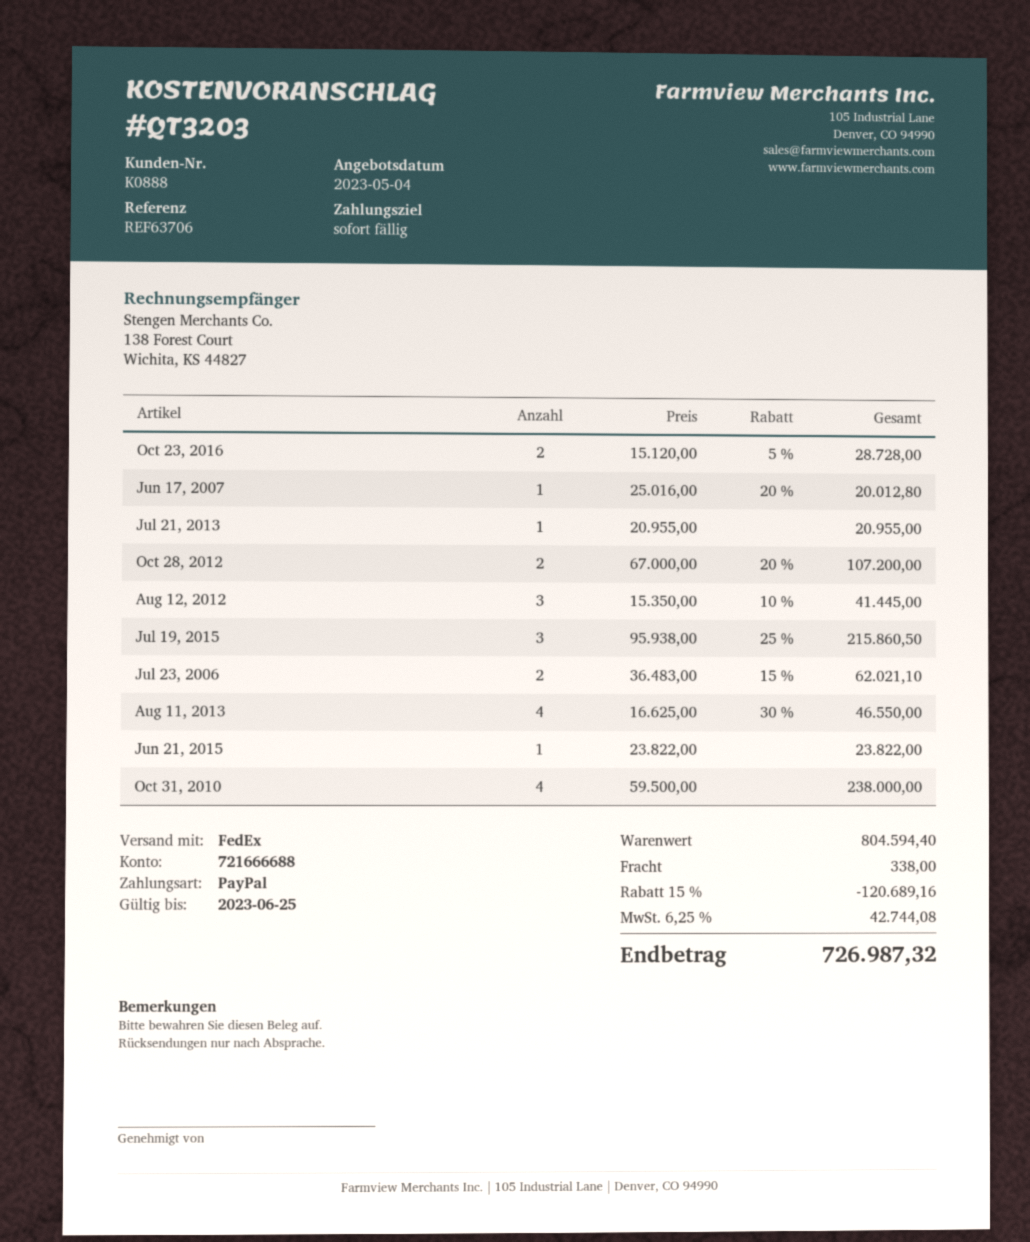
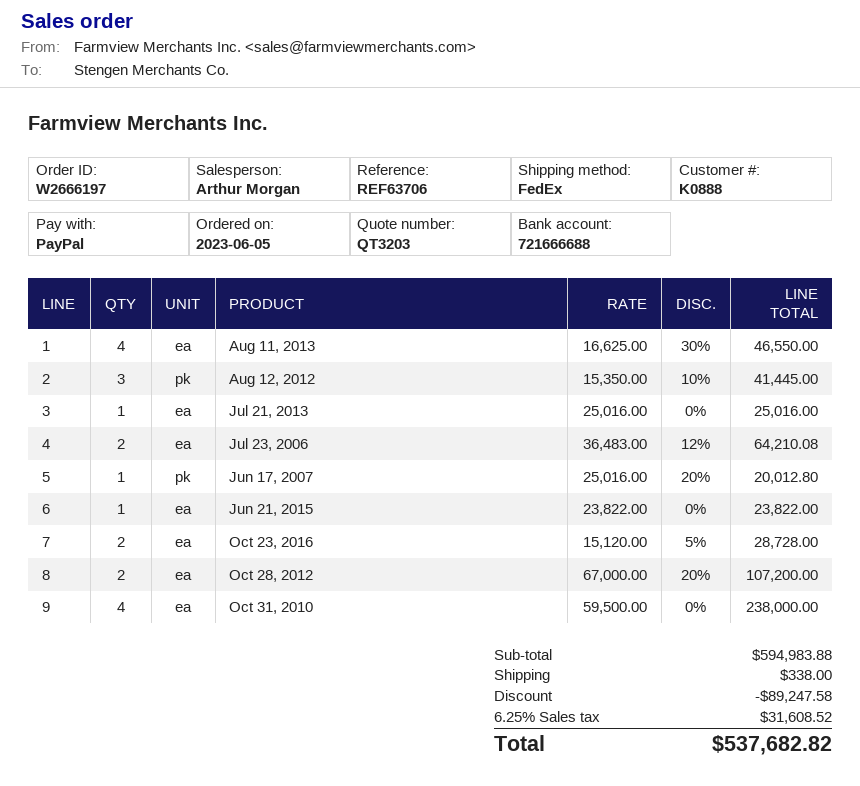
Jul 21, 2013: 1 x 20955.00 = 20955.00 -> 1 x 25016.00 = 25016.00
Jul 19, 2015: 3 x 95938.00 - 25% = 215860.50 -> none
Jul 23, 2006: 2 x 36483.00 - 15% = 62021.10 -> 2 x 36483.00 - 12% = 64210.08
subtotal: 804594.40 -> 594983.88
discount: 120689.16 -> 89247.58
tax: 6.25% = 42744.08 -> 6.25% = 31608.52
total: 726987.32 -> 537682.82

